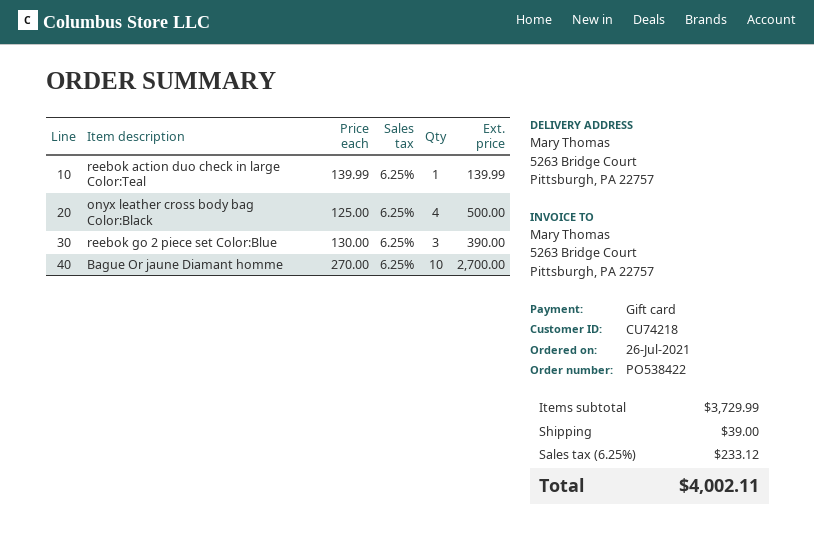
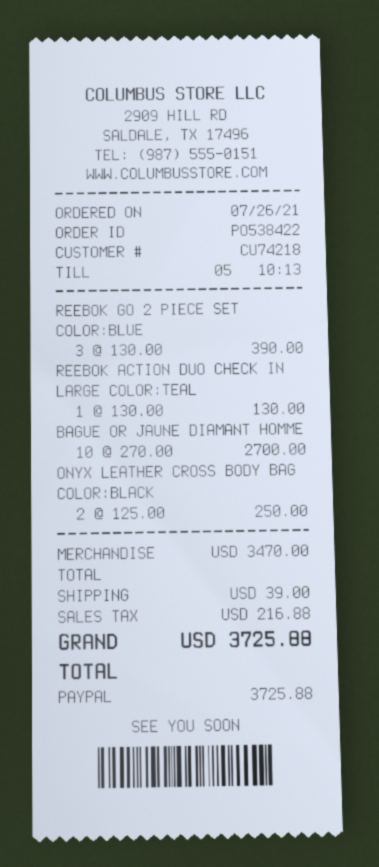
payment method: gift card -> PayPal
reebok action duo check in large Color:Teal: 1 x 139.99 = 139.99 -> 1 x 130.00 = 130.00
onyx leather cross body bag Color:Black: 4 x 125.00 = 500.00 -> 2 x 125.00 = 250.00
subtotal: 3729.99 -> 3470.00
tax: 233.12 -> 216.88
total: 4002.11 -> 3725.88

